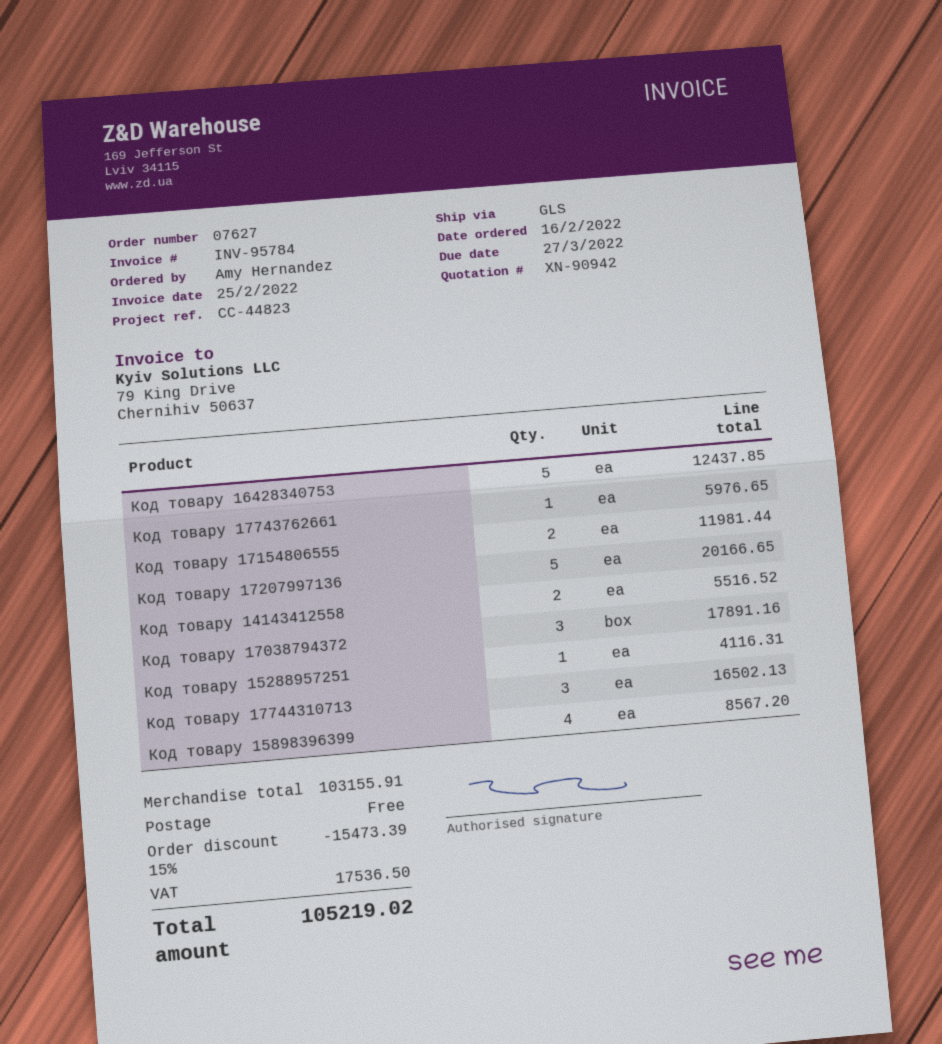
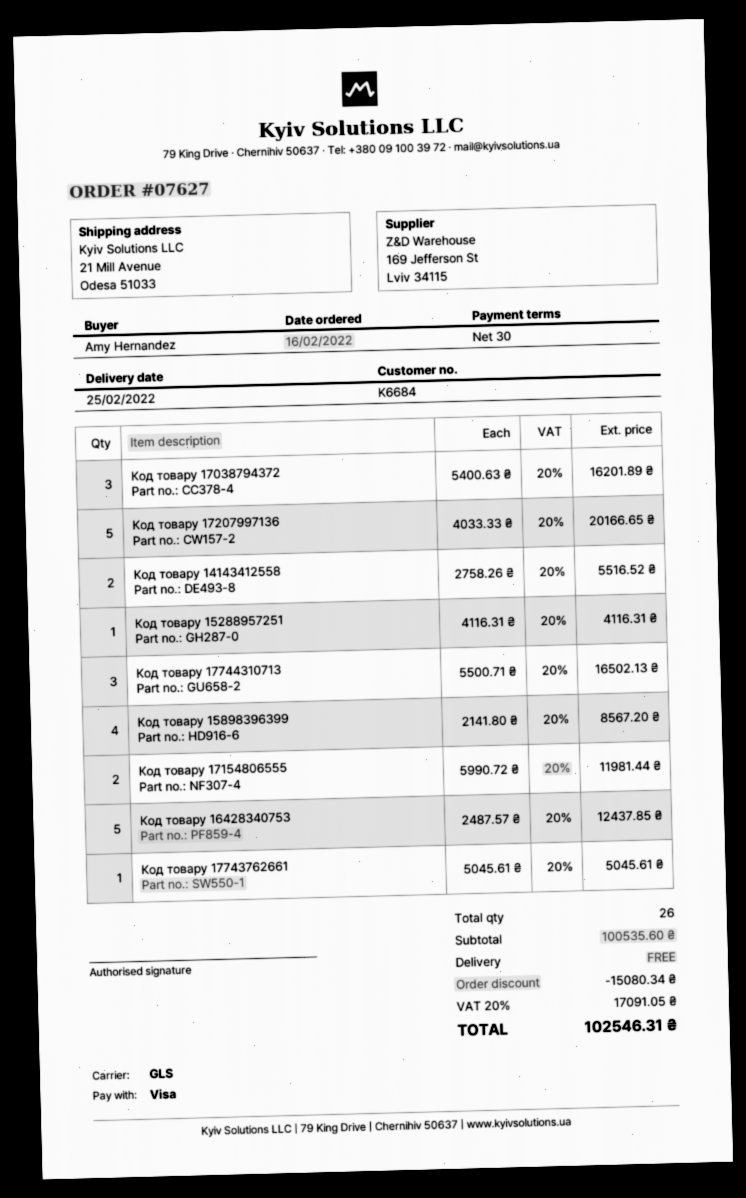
Код товару 17743762661: 1 for 5976.65 -> 1 for 5045.61
Код товару 17038794372: 3 for 17891.16 -> 3 for 16201.89
subtotal: 103155.91 -> 100535.60
discount: 15473.39 -> 15080.34
tax: 17536.50 -> 17091.05
total: 105219.02 -> 102546.31

